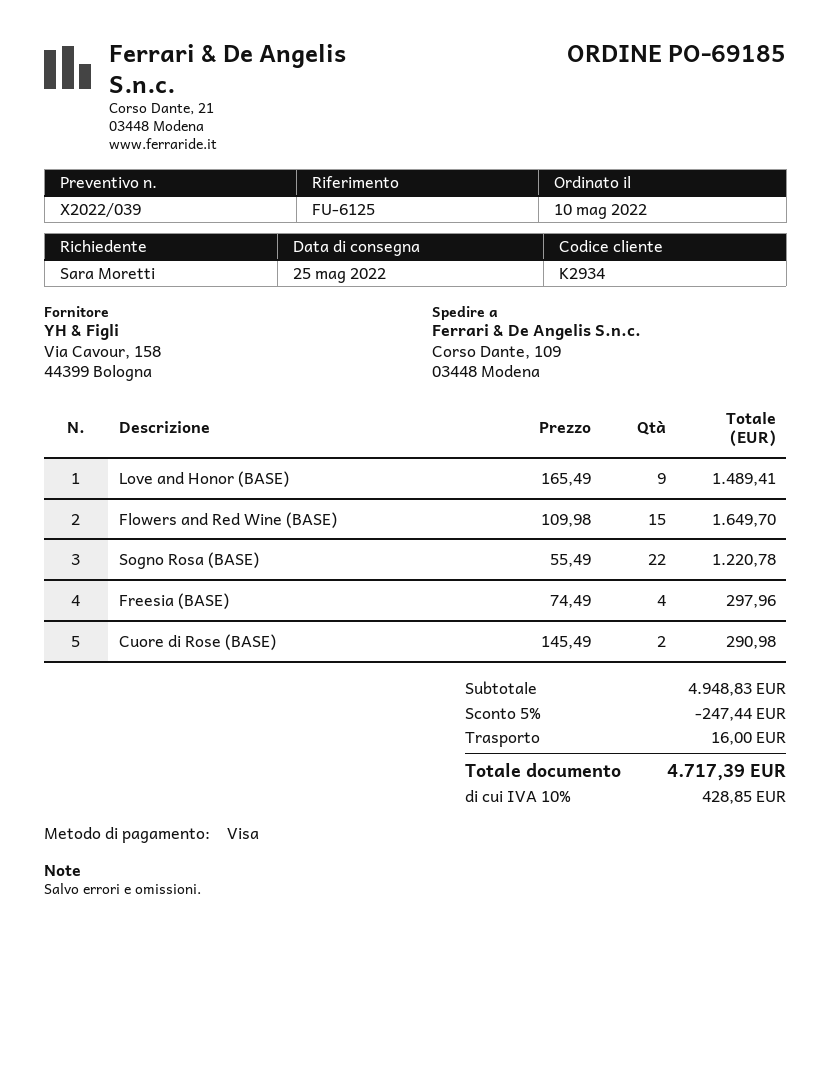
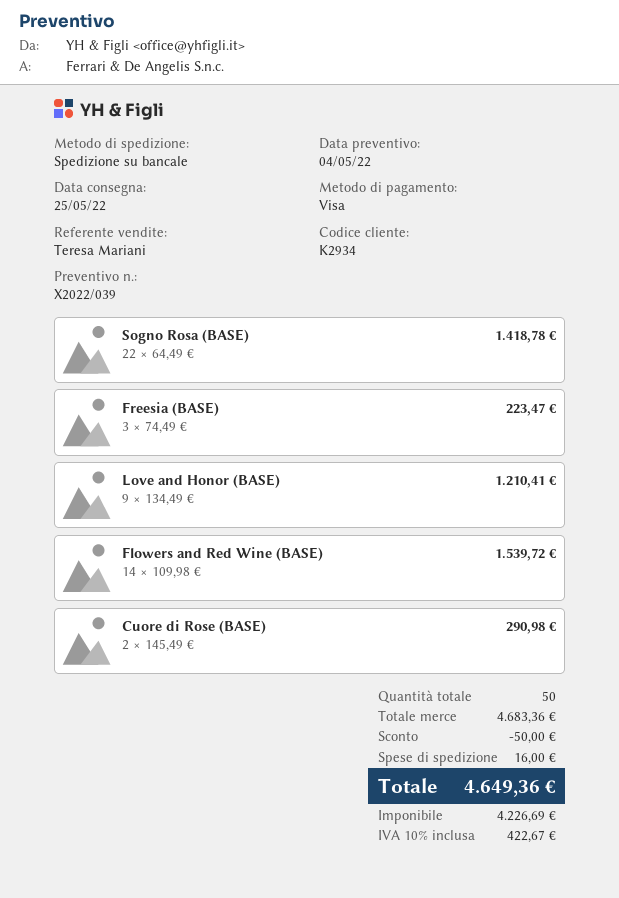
Love and Honor (BASE): 9 x 165.49 = 1489.41 -> 9 x 134.49 = 1210.41
Flowers and Red Wine (BASE): 15 x 109.98 = 1649.70 -> 14 x 109.98 = 1539.72
Sogno Rosa (BASE): 22 x 55.49 = 1220.78 -> 22 x 64.49 = 1418.78
Freesia (BASE): 4 x 74.49 = 297.96 -> 3 x 74.49 = 223.47
subtotal: 4948.83 -> 4683.36
discount: 247.44 -> 50.00
tax: 10% = 428.85 -> 10% = 422.67
total: 4717.39 -> 4649.36

